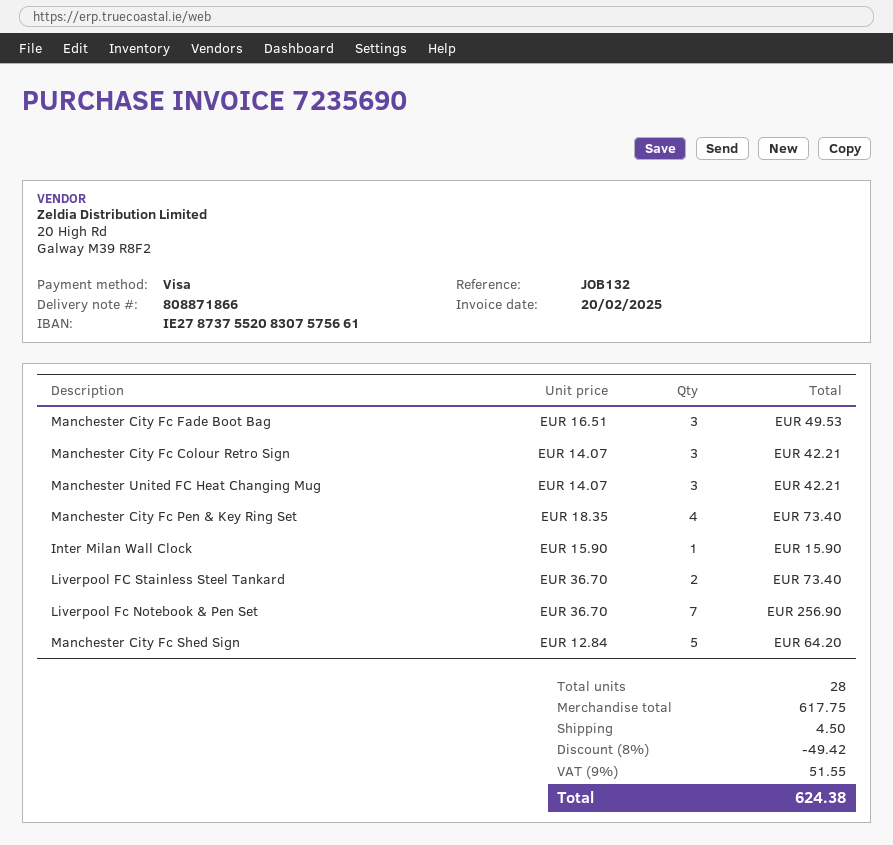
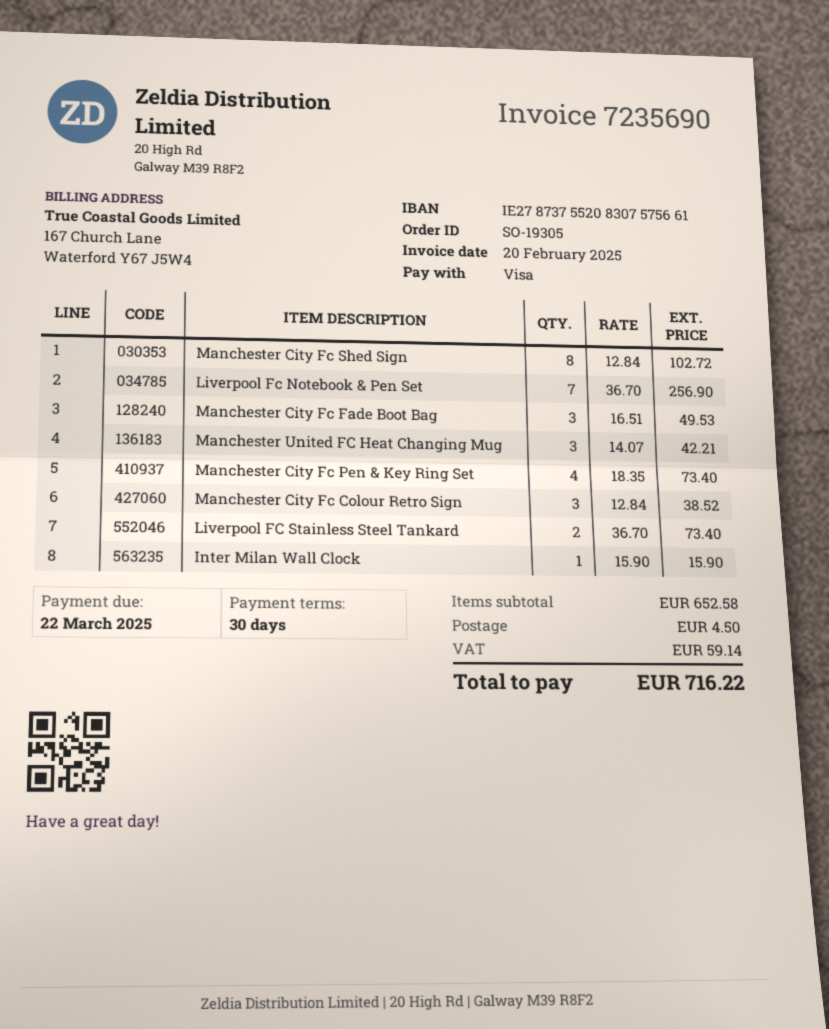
Manchester City Fc Colour Retro Sign: 3 x 14.07 = 42.21 -> 3 x 12.84 = 38.52
Manchester City Fc Shed Sign: 5 x 12.84 = 64.20 -> 8 x 12.84 = 102.72
subtotal: 617.75 -> 652.58
discount: 8% = 49.42 -> none
tax: 51.55 -> 59.14
total: 624.38 -> 716.22

